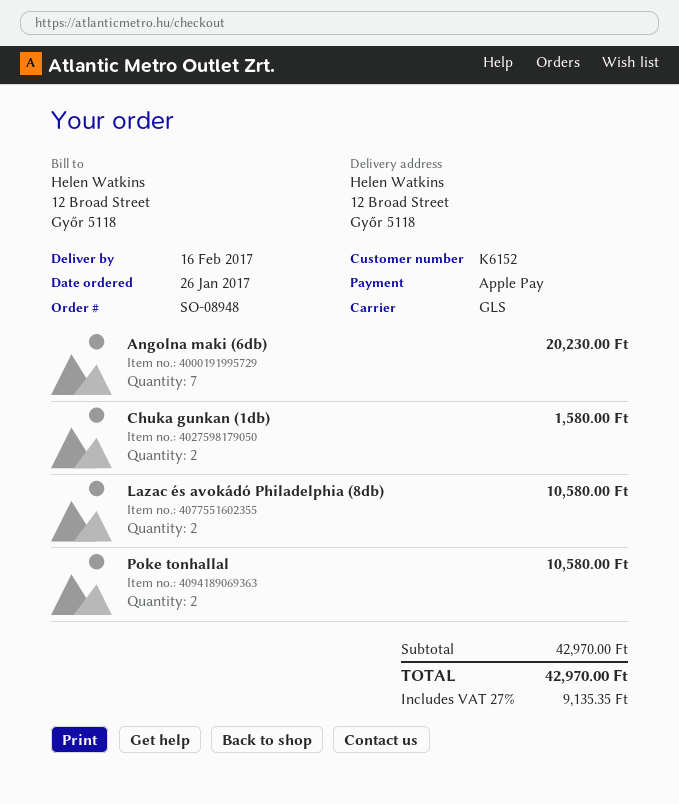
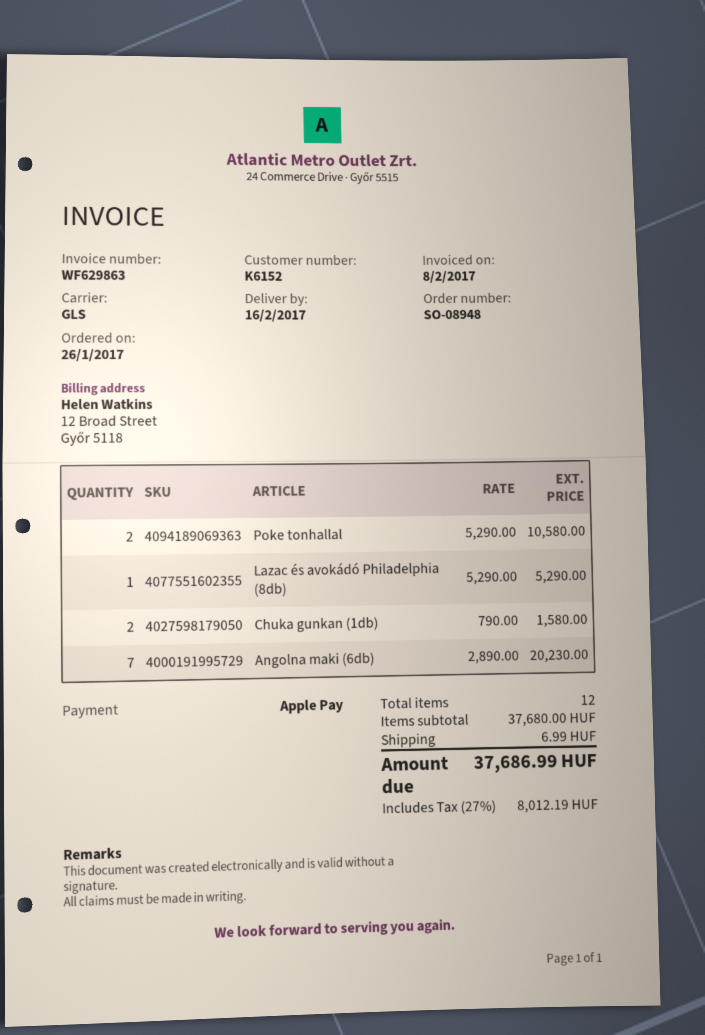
Lazac és avokádó Philadelphia (8db): 2 for 10580.00 -> 1 for 5290.00
subtotal: 42970.00 -> 37680.00
shipping: none -> 6.99
tax: 27% = 9135.35 -> 27% = 8012.19
total: 42970.00 -> 37686.99

